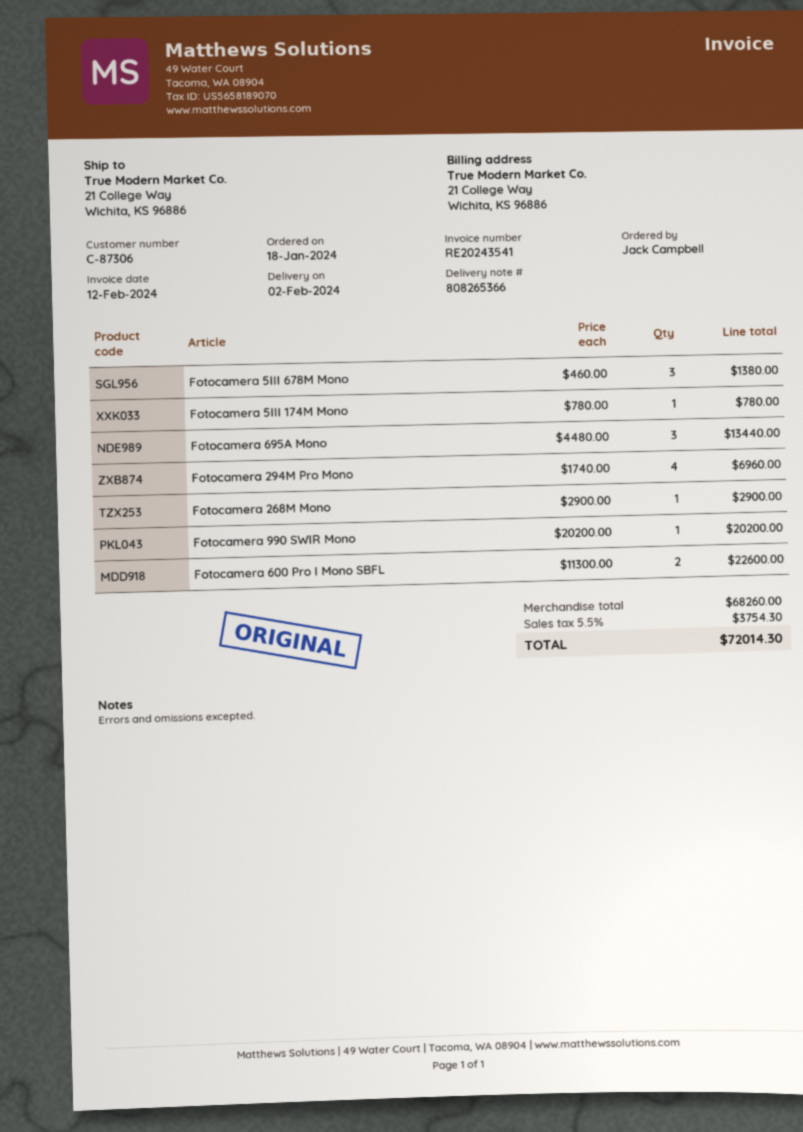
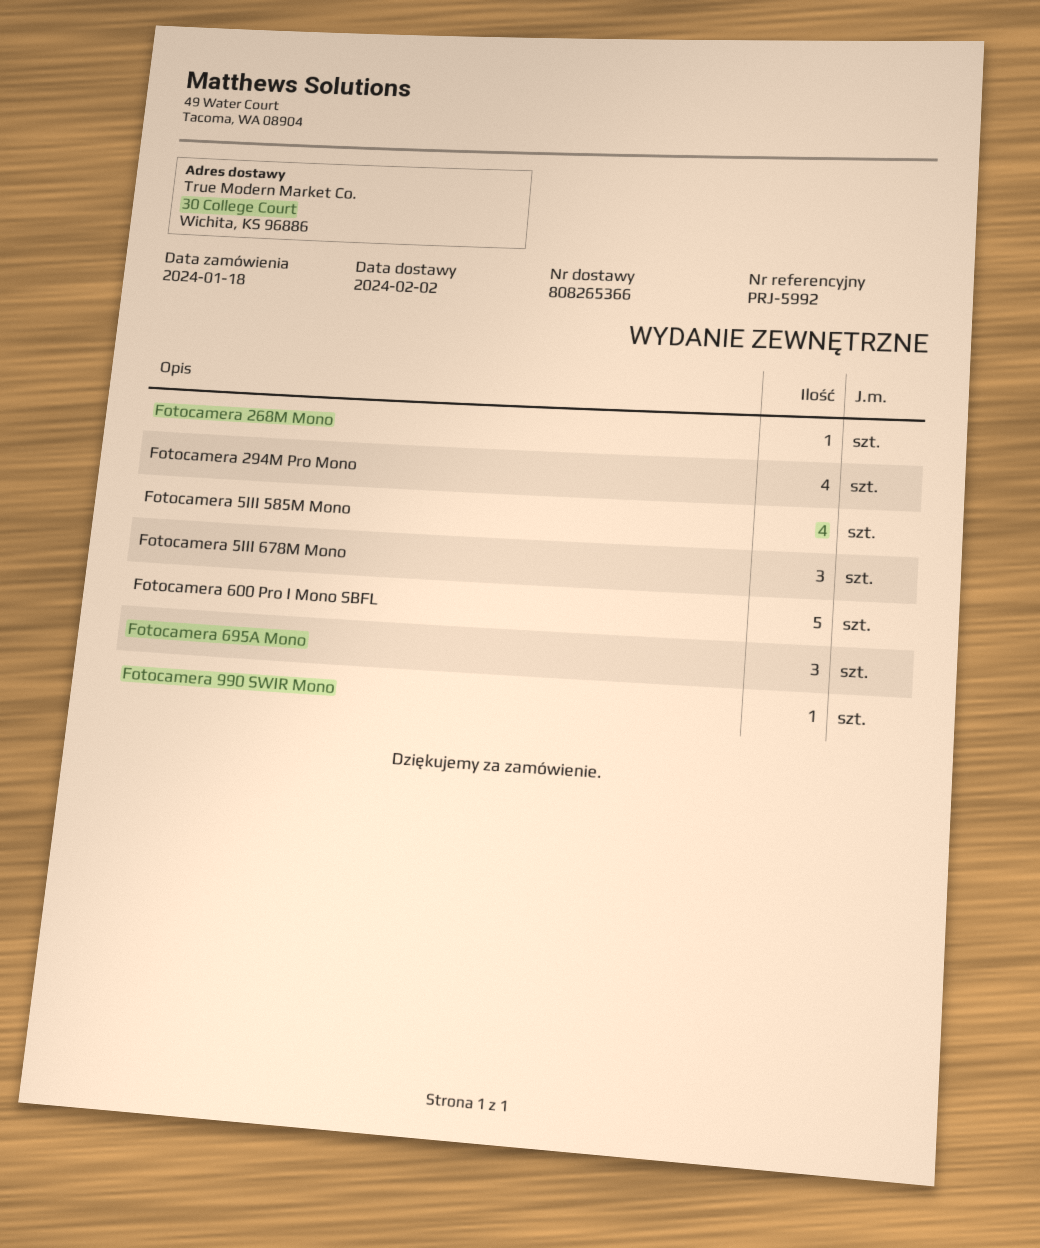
ship to: 21 College Way, Wichita, KS 96886 -> 30 College Court, Wichita, KS 96886
Fotocamera 5III 174M Mono: 1 -> none
Fotocamera 600 Pro I Mono SBFL: 2 -> 5
Fotocamera 5III 585M Mono: none -> 4

